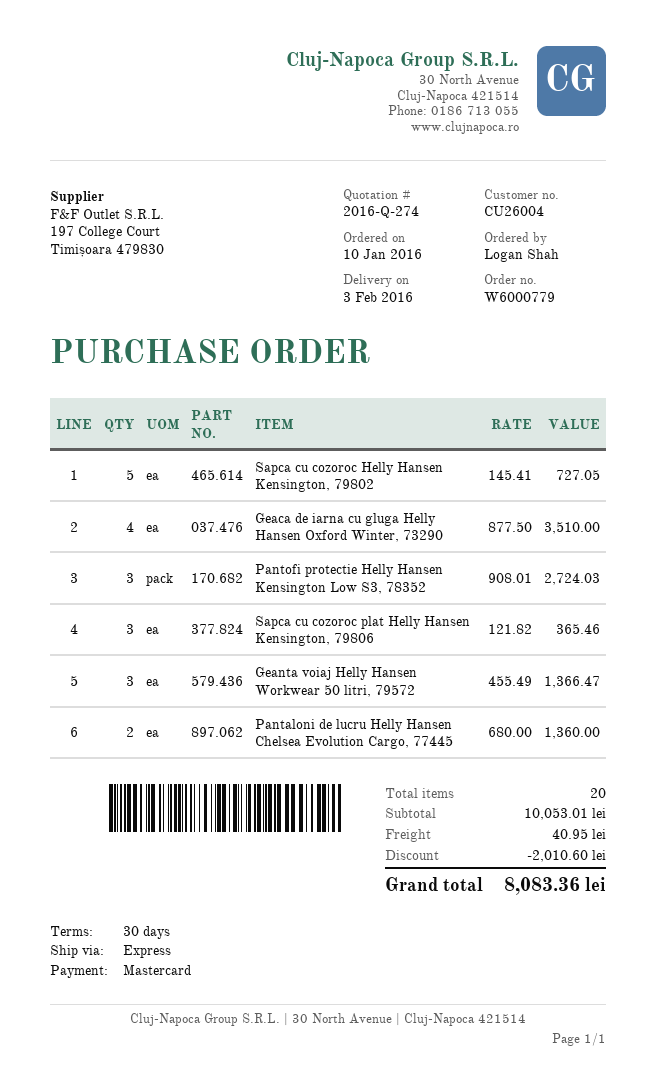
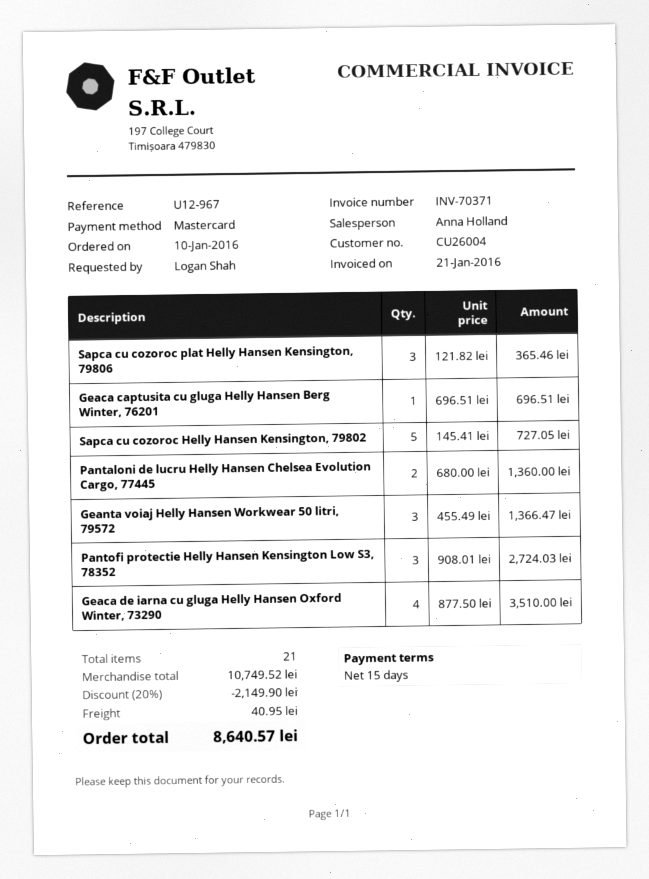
payment terms: 30 days -> 15 days
Geaca captusita cu gluga Helly Hansen Berg Winter, 76201: none -> 1 x 696.51 = 696.51
total quantity: 20 -> 21
subtotal: 10053.01 -> 10749.52
discount: 2010.60 -> 2149.90
total: 8083.36 -> 8640.57

